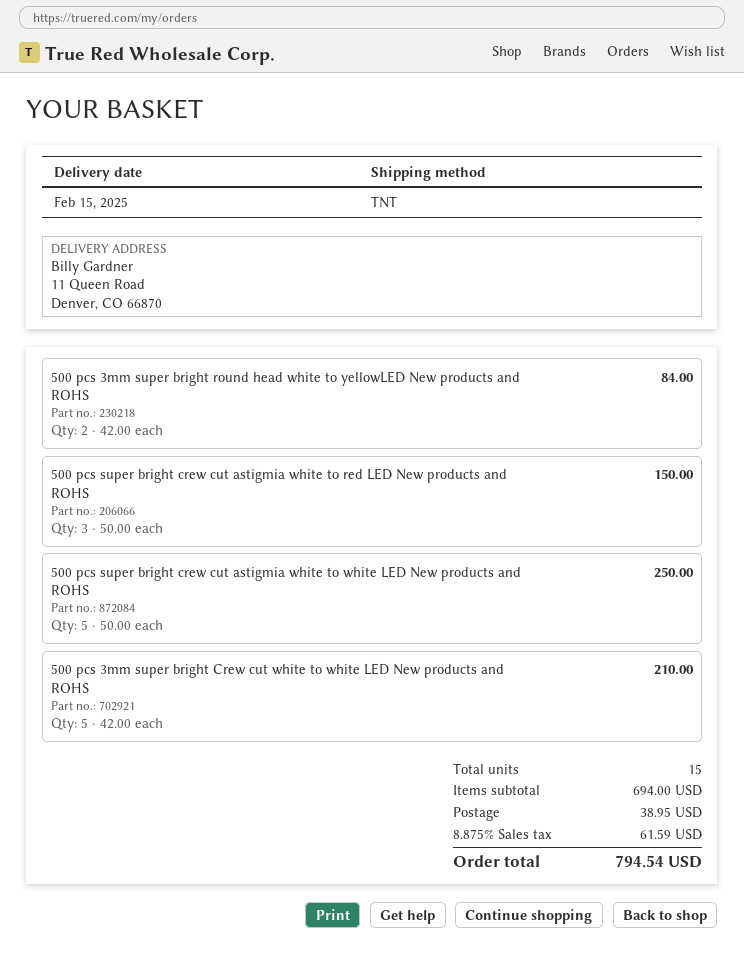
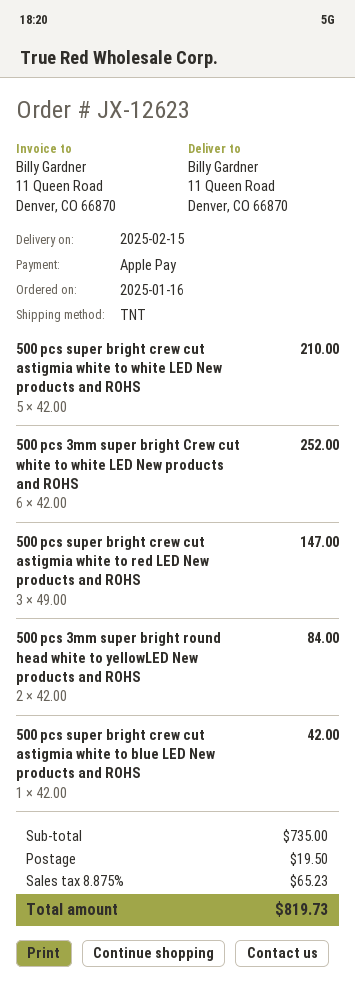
500 pcs super bright crew cut astigmia white to red LED New products and ROHS: 3 x 50.00 = 150.00 -> 3 x 49.00 = 147.00
500 pcs super bright crew cut astigmia white to white LED New products and ROHS: 5 x 50.00 = 250.00 -> 5 x 42.00 = 210.00
500 pcs 3mm super bright Crew cut white to white LED New products and ROHS: 5 x 42.00 = 210.00 -> 6 x 42.00 = 252.00
500 pcs super bright crew cut astigmia white to blue LED New products and ROHS: none -> 1 x 42.00 = 42.00
subtotal: 694.00 -> 735.00
shipping: 38.95 -> 19.50
tax: 8.875% = 61.59 -> 8.875% = 65.23
total: 794.54 -> 819.73

